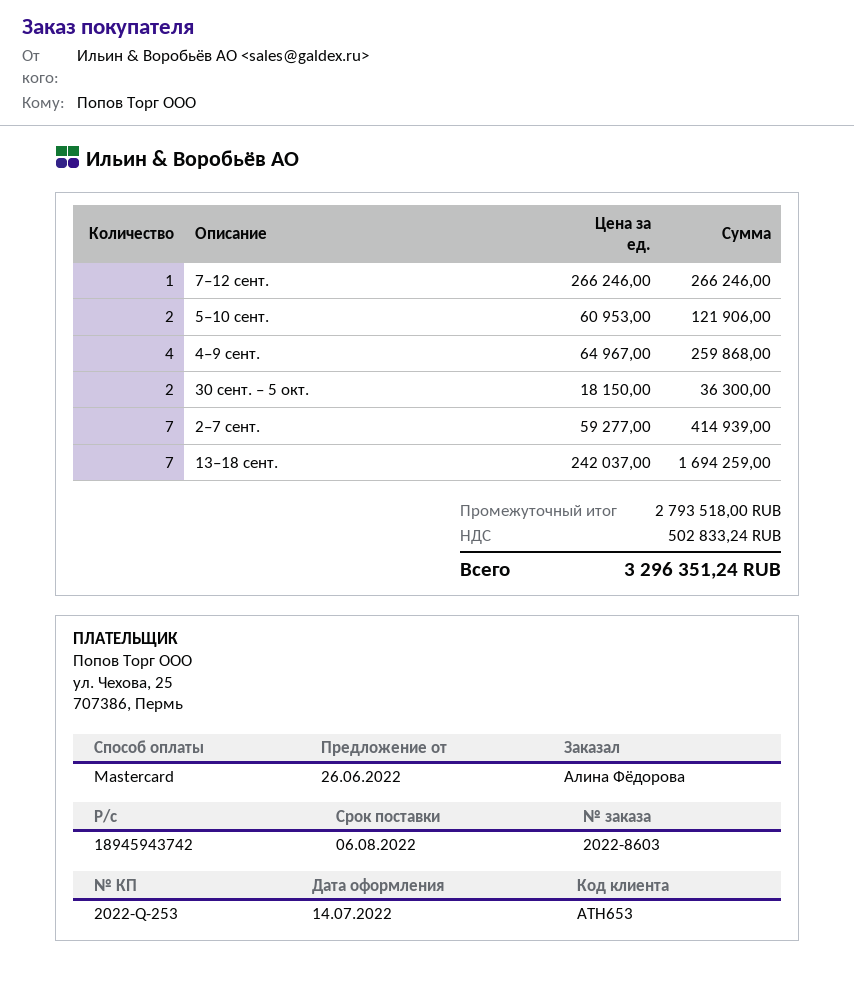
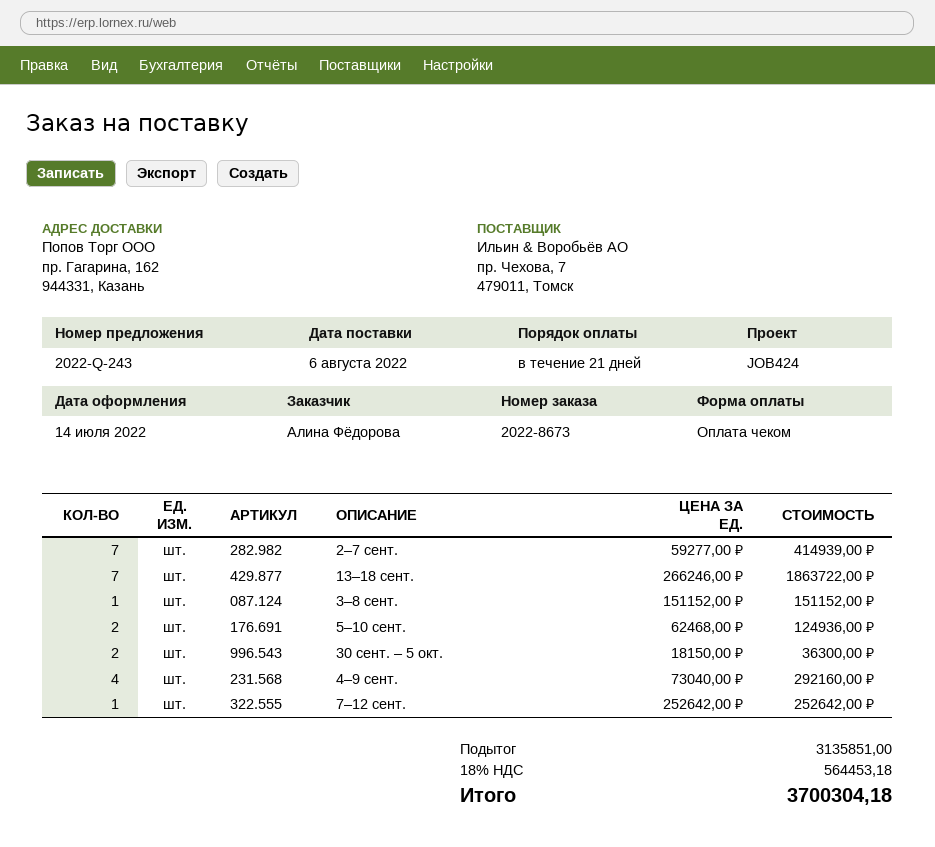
quote number: 2022-Q-253 -> 2022-Q-243
order number: 2022-8603 -> 2022-8673
payment method: Mastercard -> cheque
7–12 сент.: 1 x 266246.00 = 266246.00 -> 1 x 252642.00 = 252642.00
5–10 сент.: 2 x 60953.00 = 121906.00 -> 2 x 62468.00 = 124936.00
4–9 сент.: 4 x 64967.00 = 259868.00 -> 4 x 73040.00 = 292160.00
13–18 сент.: 7 x 242037.00 = 1694259.00 -> 7 x 266246.00 = 1863722.00
3–8 сент.: none -> 1 x 151152.00 = 151152.00
subtotal: 2793518.00 -> 3135851.00
tax: 502833.24 -> 564453.18
total: 3296351.24 -> 3700304.18

